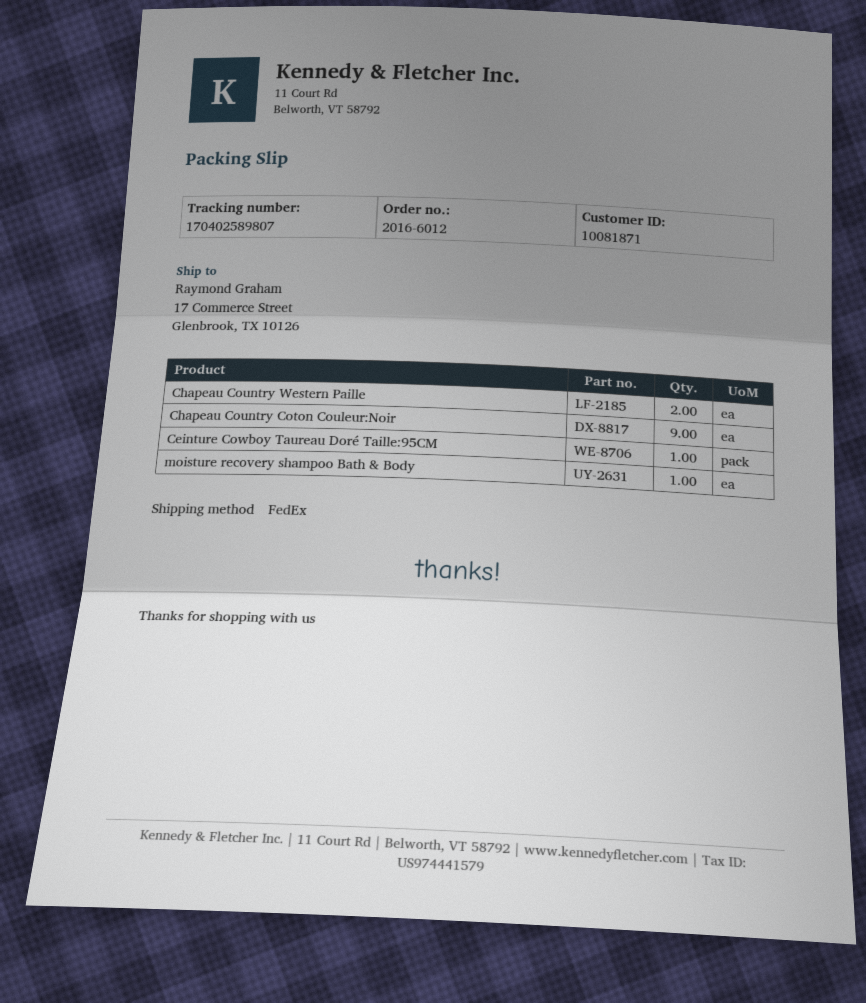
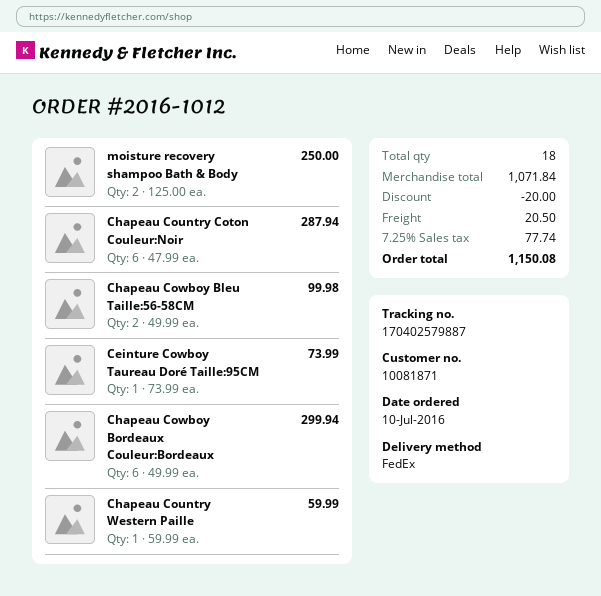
order number: 2016-6012 -> 2016-1012
tracking number: 170402589807 -> 170402579887
Chapeau Country Western Paille: 2 -> 1
Chapeau Country Coton Couleur:Noir: 9 -> 6
moisture recovery shampoo Bath & Body: 1 -> 2
Chapeau Cowboy Bleu Taille:56-58CM: none -> 2
Chapeau Cowboy Bordeaux Couleur:Bordeaux: none -> 6

